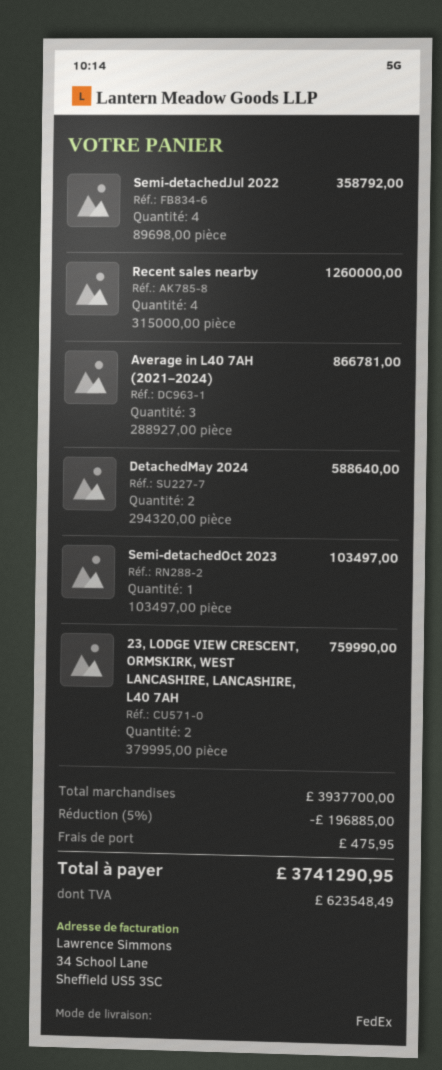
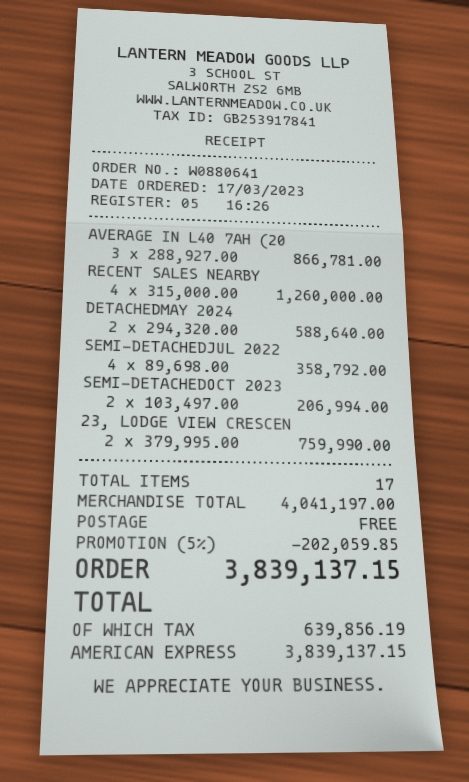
Semi-detachedOct 2023: 1 x 103497.00 = 103497.00 -> 2 x 103497.00 = 206994.00
subtotal: 3937700.00 -> 4041197.00
discount: 5% = 196885.00 -> 5% = 202059.85
shipping: 475.95 -> 0.00
tax: 623548.49 -> 639856.19
total: 3741290.95 -> 3839137.15

